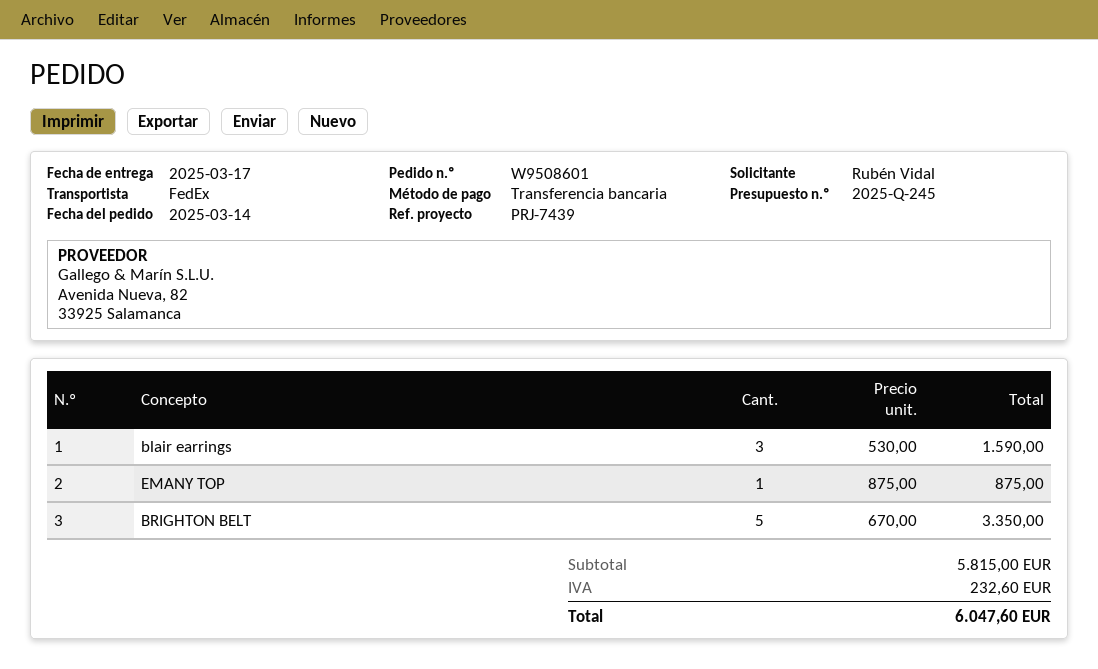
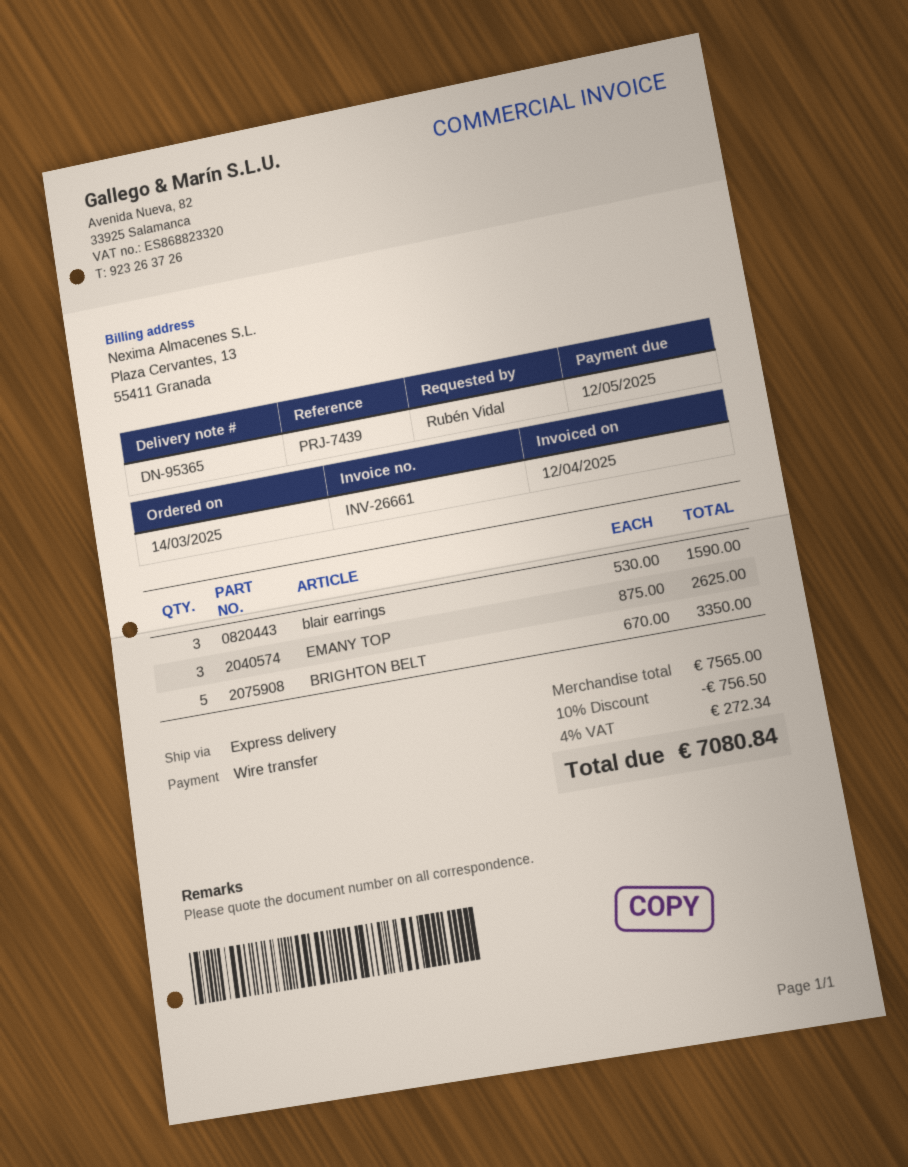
shipping method: FedEx -> express
EMANY TOP: 1 x 875.00 = 875.00 -> 3 x 875.00 = 2625.00
subtotal: 5815.00 -> 7565.00
discount: none -> 10% = 756.50
tax: 232.60 -> 272.34
total: 6047.60 -> 7080.84

